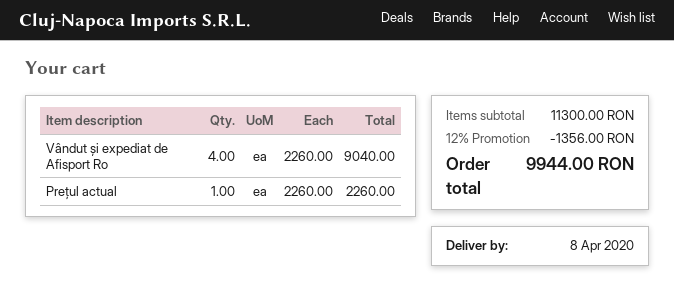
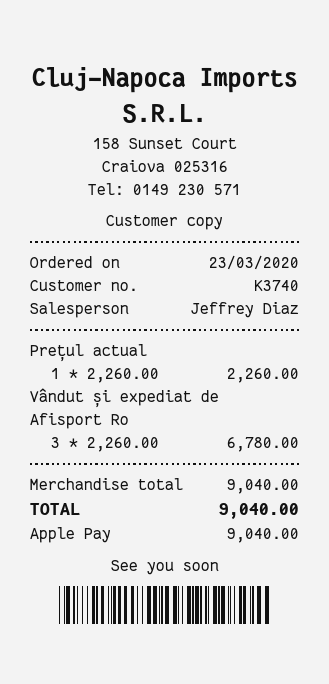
Vândut și expediat de Afisport Ro: 4 x 2260.00 = 9040.00 -> 3 x 2260.00 = 6780.00
subtotal: 11300.00 -> 9040.00
discount: 12% = 1356.00 -> none
total: 9944.00 -> 9040.00

